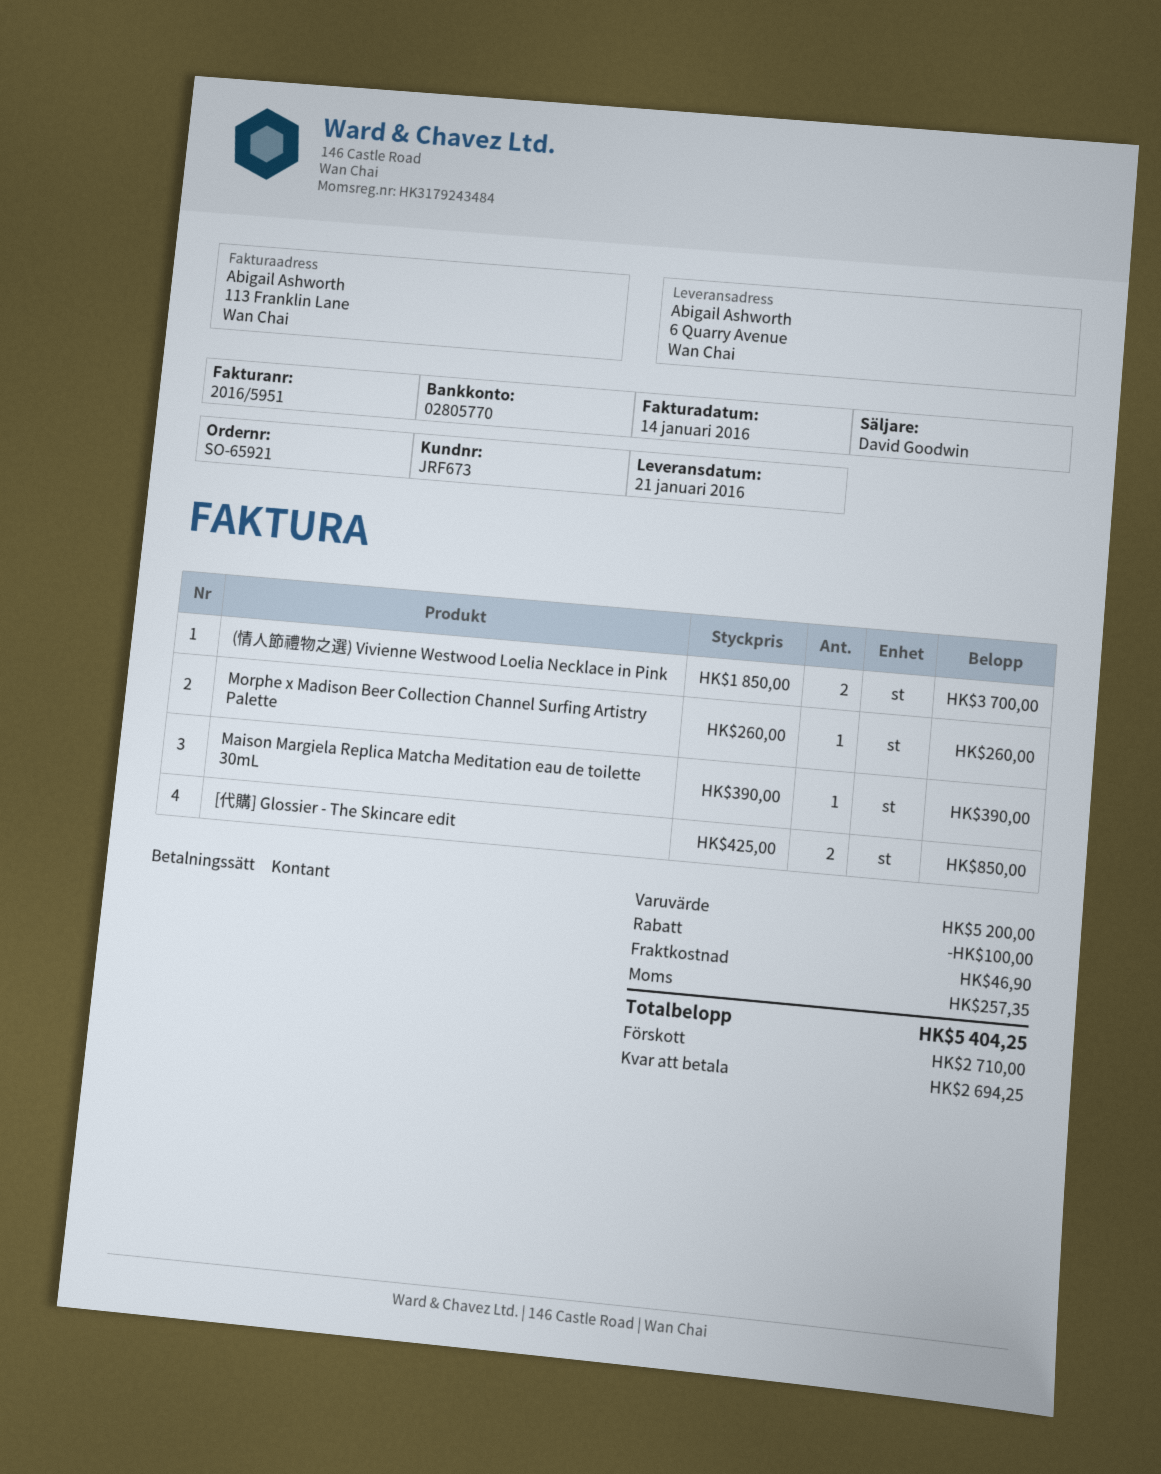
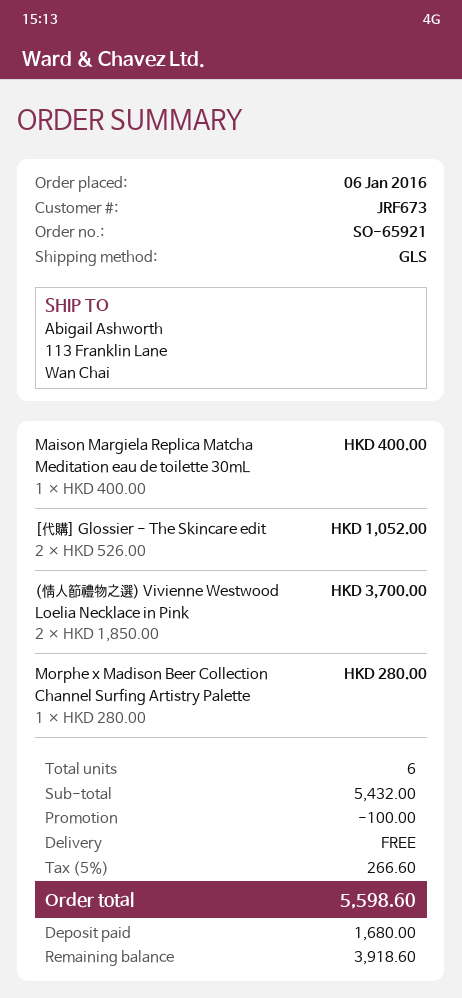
ship to: 6 Quarry Avenue, Wan Chai -> 113 Franklin Lane, Wan Chai
Morphe x Madison Beer Collection Channel Surfing Artistry Palette: 1 x 260.00 = 260.00 -> 1 x 280.00 = 280.00
Maison Margiela Replica Matcha Meditation eau de toilette 30mL: 1 x 390.00 = 390.00 -> 1 x 400.00 = 400.00
[代購] Glossier - The Skincare edit: 2 x 425.00 = 850.00 -> 2 x 526.00 = 1052.00
subtotal: 5200.00 -> 5432.00
shipping: 46.90 -> 0.00
tax: 257.35 -> 266.60
total: 5404.25 -> 5598.60
deposit: 2710.00 -> 1680.00
balance: 2694.25 -> 3918.60

